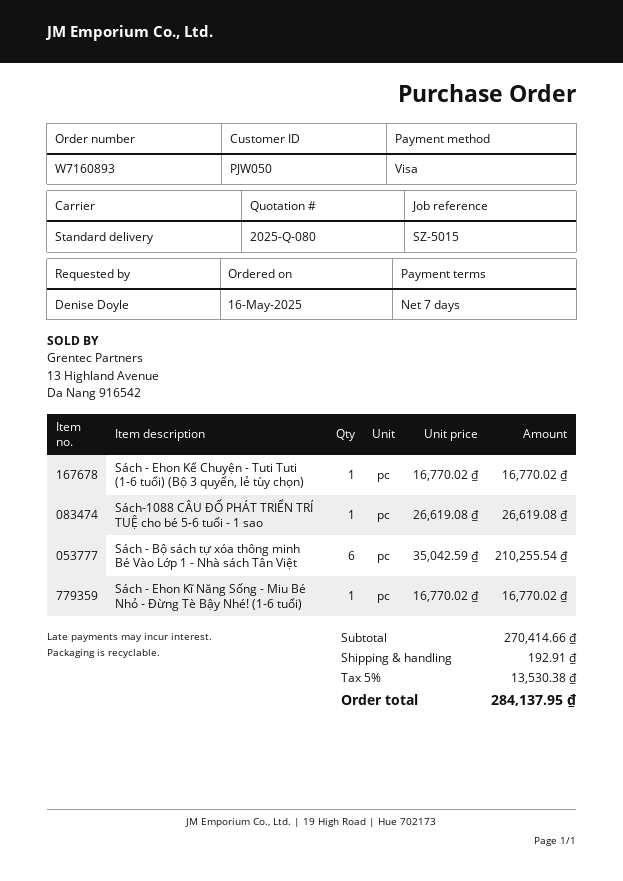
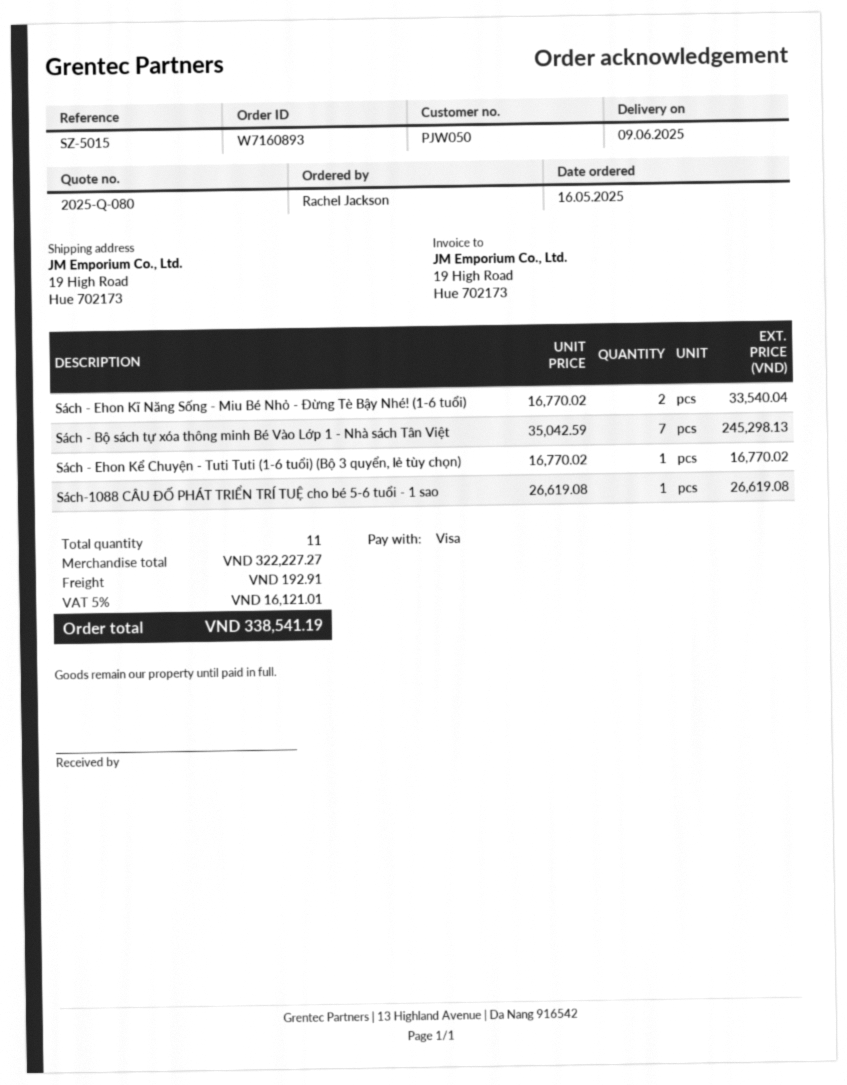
ordered by: Denise Doyle -> Rachel Jackson
Sách - Bộ sách tự xóa thông minh Bé Vào Lớp 1 - Nhà sách Tân Việt: 6 x 35042.59 = 210255.54 -> 7 x 35042.59 = 245298.13
Sách - Ehon Kĩ Năng Sống - Miu Bé Nhỏ - Đừng Tè Bậy Nhé! (1-6 tuổi): 1 x 16770.02 = 16770.02 -> 2 x 16770.02 = 33540.04
subtotal: 270414.66 -> 322227.27
tax: 5% = 13530.38 -> 5% = 16121.01
total: 284137.95 -> 338541.19

